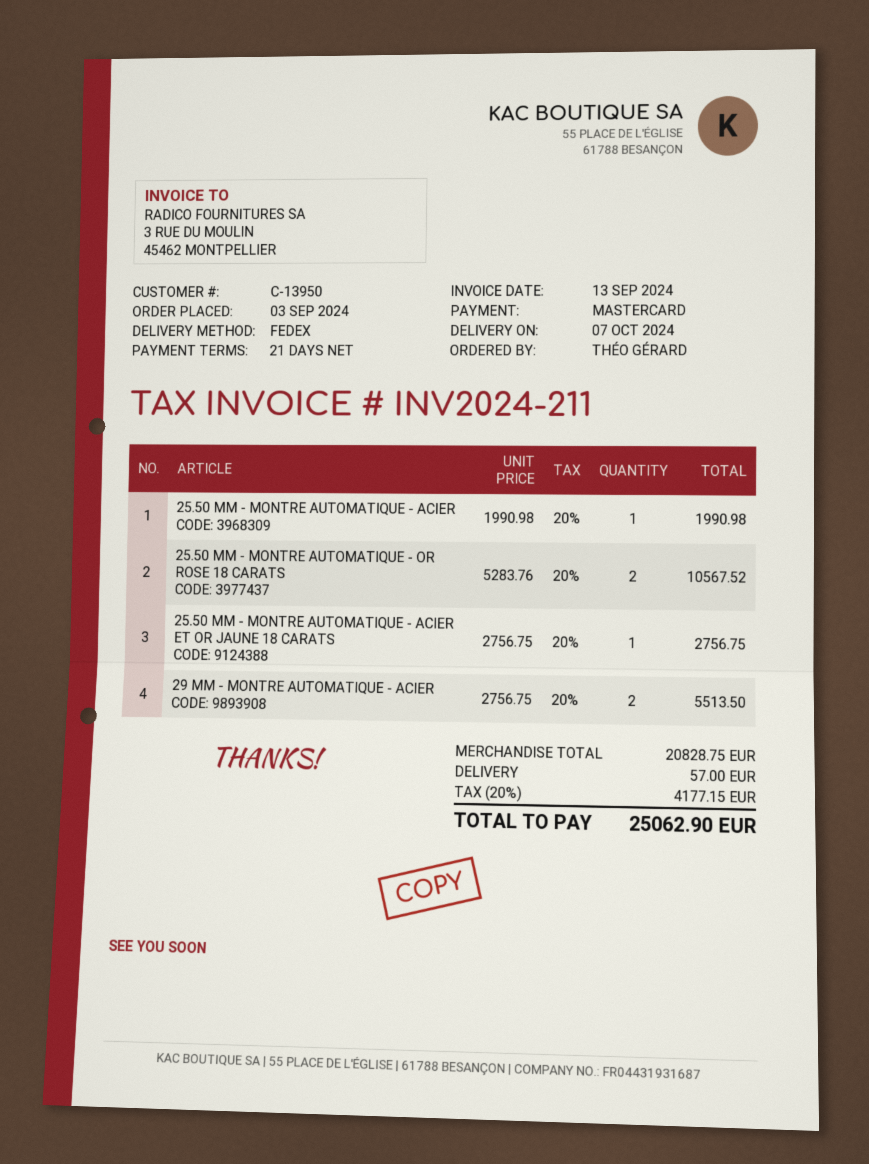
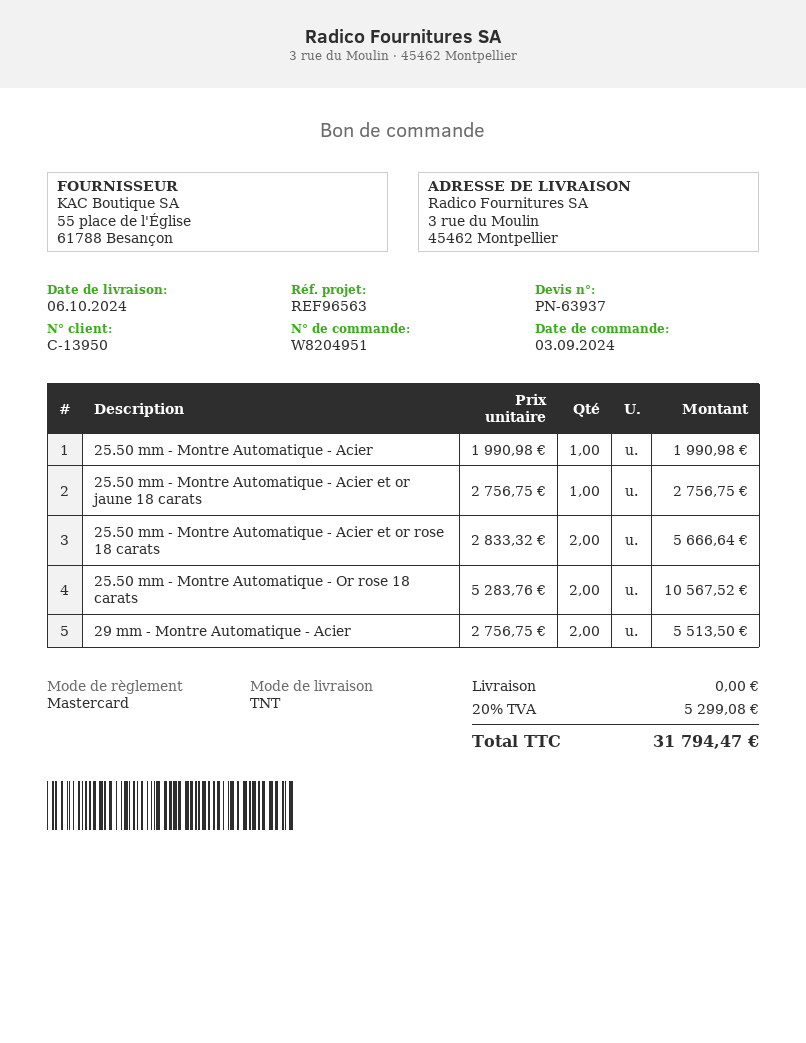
delivery date: 2024-10-07 -> 2024-10-06
shipping method: FedEx -> TNT
25.50 mm - Montre Automatique - Acier et or rose 18 carats: none -> 2 x 2833.32 = 5666.64
shipping: 57.00 -> 0.00
tax: 20% = 4177.15 -> 20% = 5299.08
total: 25062.90 -> 31794.47

